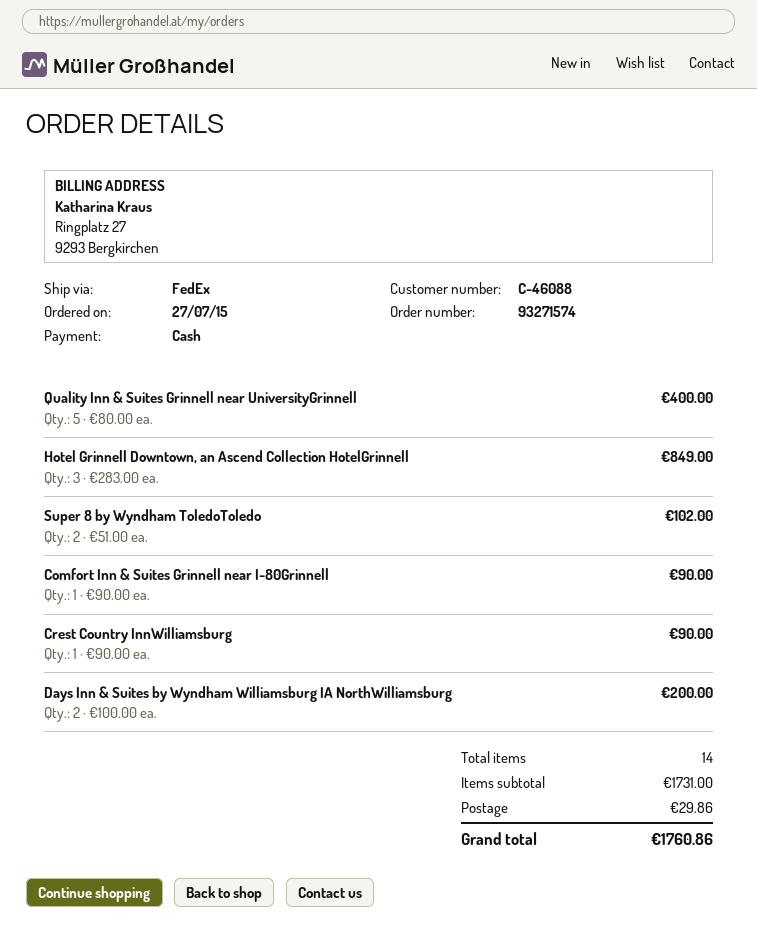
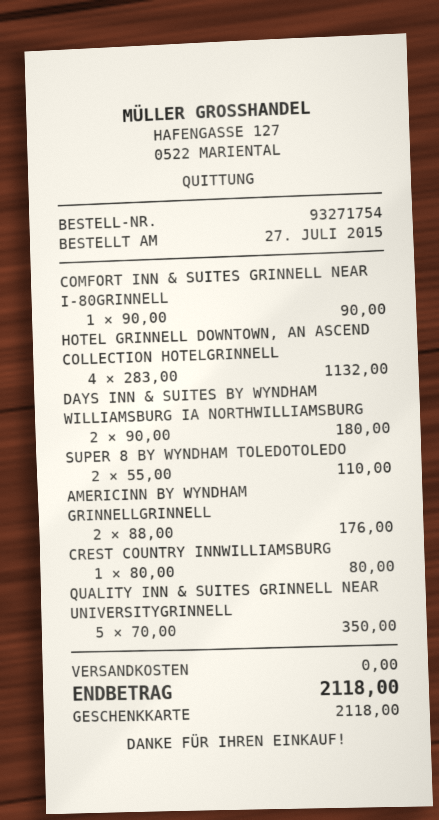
order number: 93271574 -> 93271754
payment method: cash -> gift card
Quality Inn & Suites Grinnell near UniversityGrinnell: 5 x 80.00 = 400.00 -> 5 x 70.00 = 350.00
Hotel Grinnell Downtown, an Ascend Collection HotelGrinnell: 3 x 283.00 = 849.00 -> 4 x 283.00 = 1132.00
Super 8 by Wyndham ToledoToledo: 2 x 51.00 = 102.00 -> 2 x 55.00 = 110.00
Crest Country InnWilliamsburg: 1 x 90.00 = 90.00 -> 1 x 80.00 = 80.00
Days Inn & Suites by Wyndham Williamsburg IA NorthWilliamsburg: 2 x 100.00 = 200.00 -> 2 x 90.00 = 180.00
AMERICINN BY WYNDHAM GRINNELLGRINNELL: none -> 2 x 88.00 = 176.00
shipping: 29.86 -> 0.00
total: 1760.86 -> 2118.00

